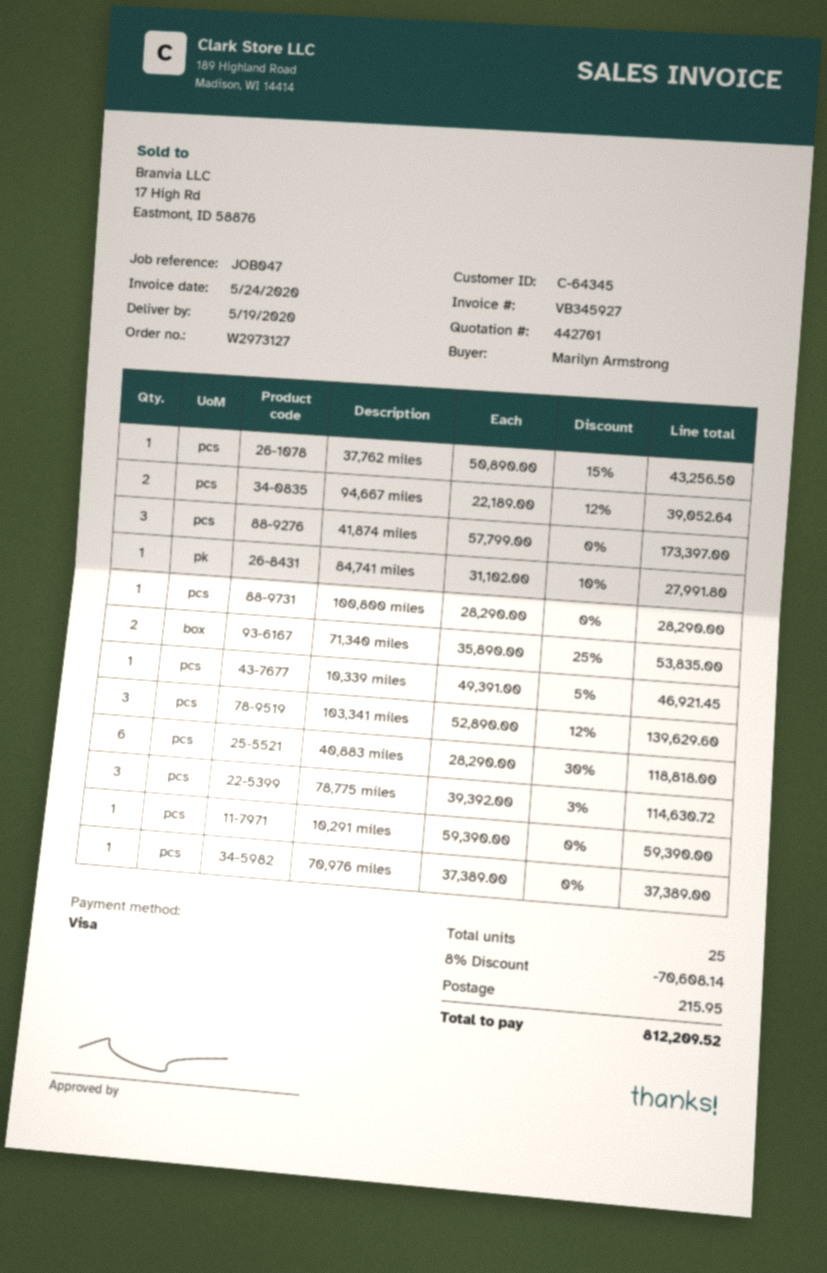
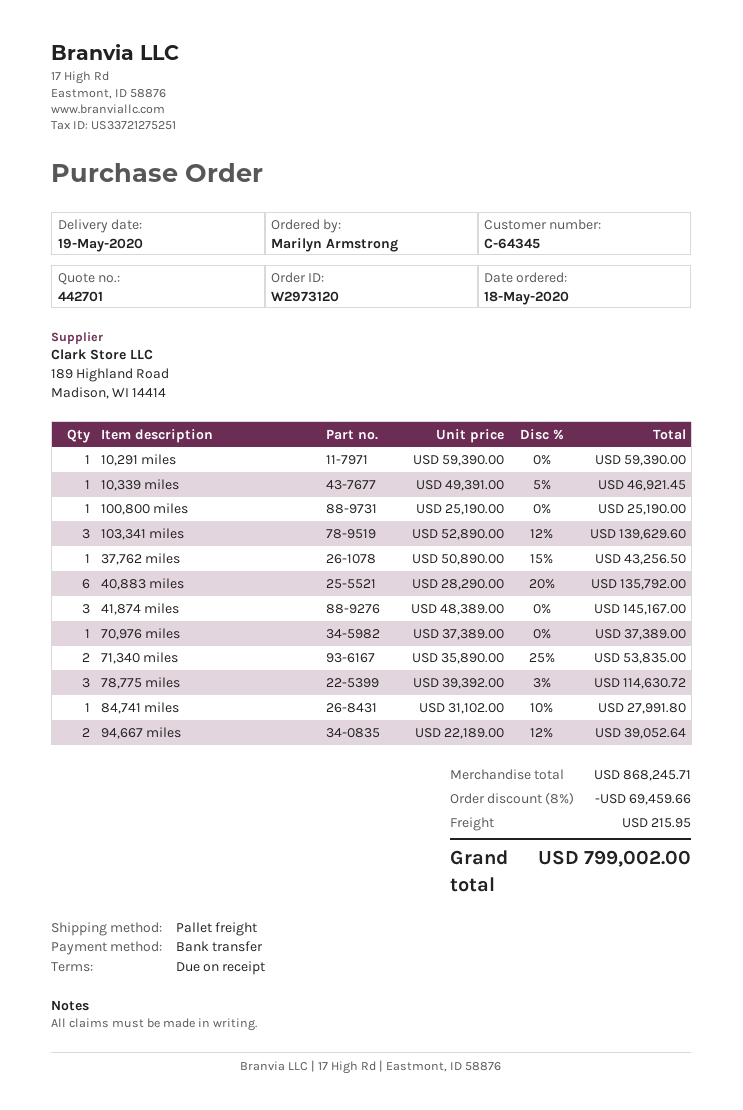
order number: W2973127 -> W2973120
payment method: Visa -> bank transfer
41,874 miles: 3 x 57799.00 = 173397.00 -> 3 x 48389.00 = 145167.00
100,800 miles: 1 x 28290.00 = 28290.00 -> 1 x 25190.00 = 25190.00
40,883 miles: 6 x 28290.00 - 30% = 118818.00 -> 6 x 28290.00 - 20% = 135792.00
discount: 8% = 70608.14 -> 8% = 69459.66
total: 812209.52 -> 799002.00

